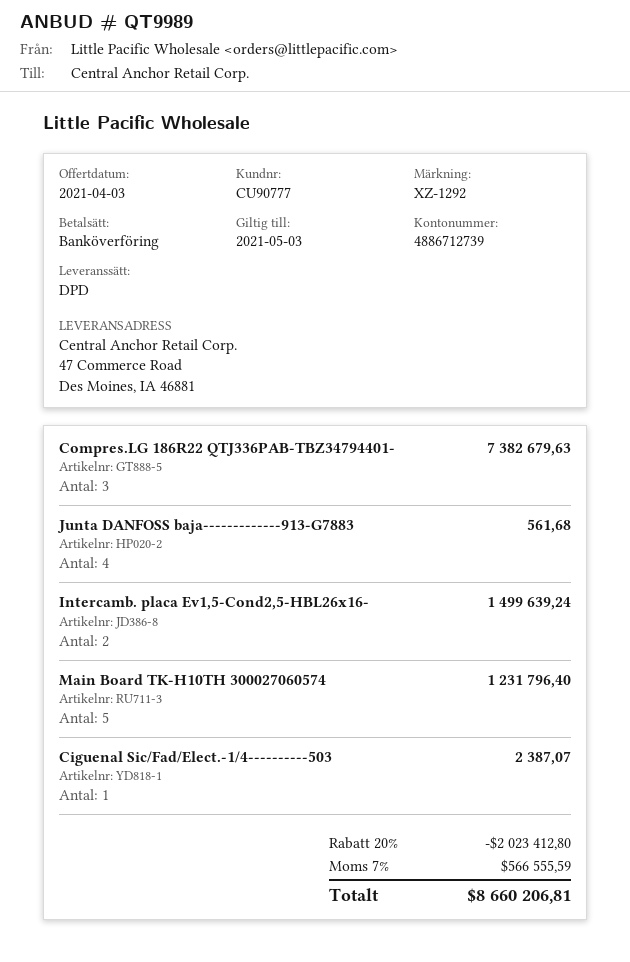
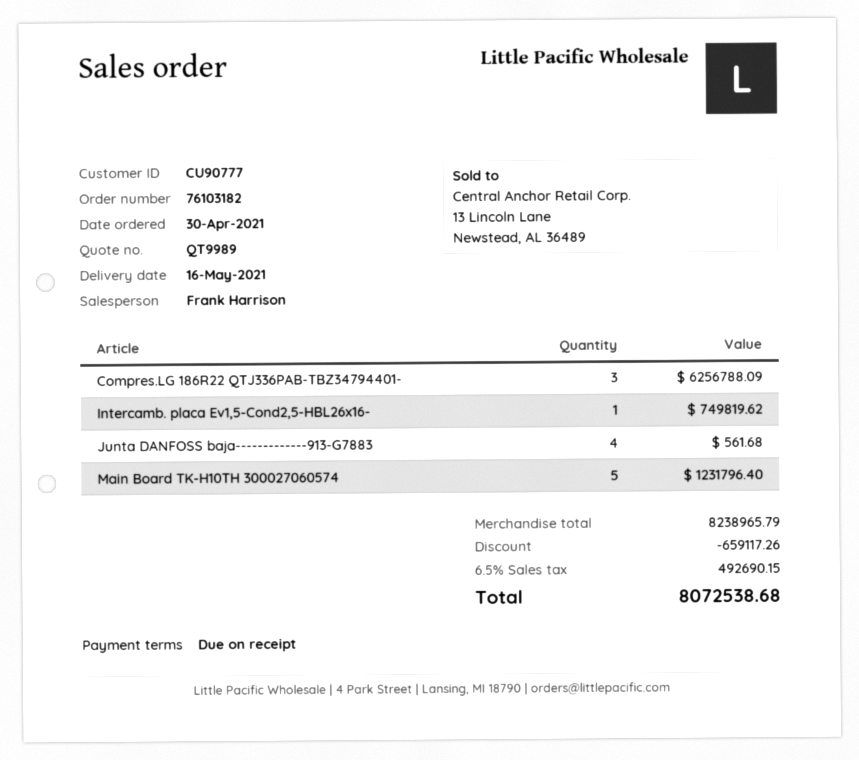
Compres.LG 186R22 QTJ336PAB-TBZ34794401-: 3 for 7382679.63 -> 3 for 6256788.09
Intercamb. placa Ev1,5-Cond2,5-HBL26x16-: 2 for 1499639.24 -> 1 for 749819.62
Ciguenal Sic/Fad/Elect.-1/4----------503: 1 for 2387.07 -> none
discount: 2023412.80 -> 659117.26
tax: 7% = 566555.59 -> 6.5% = 492690.15
total: 8660206.81 -> 8072538.68

